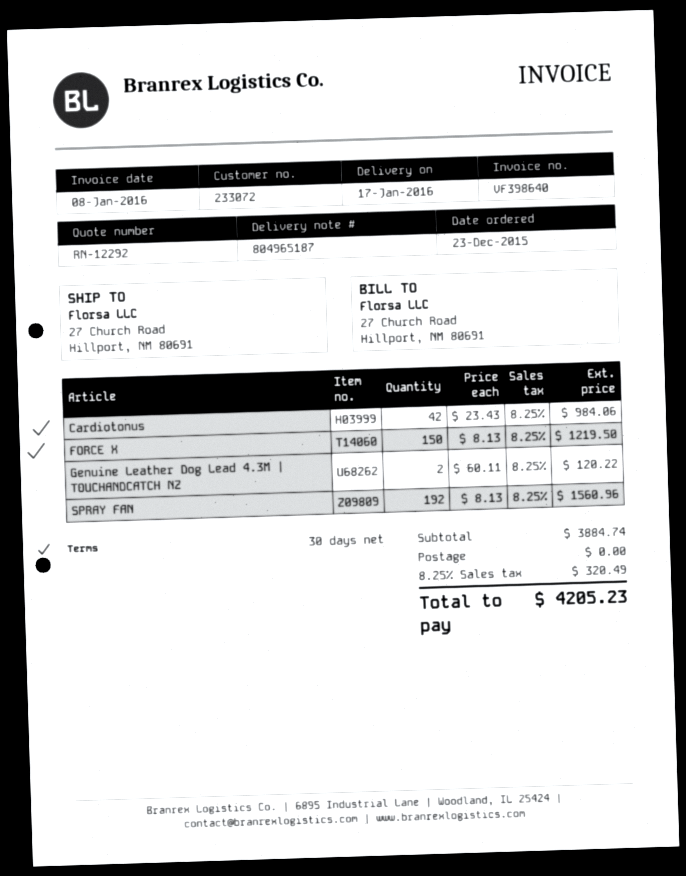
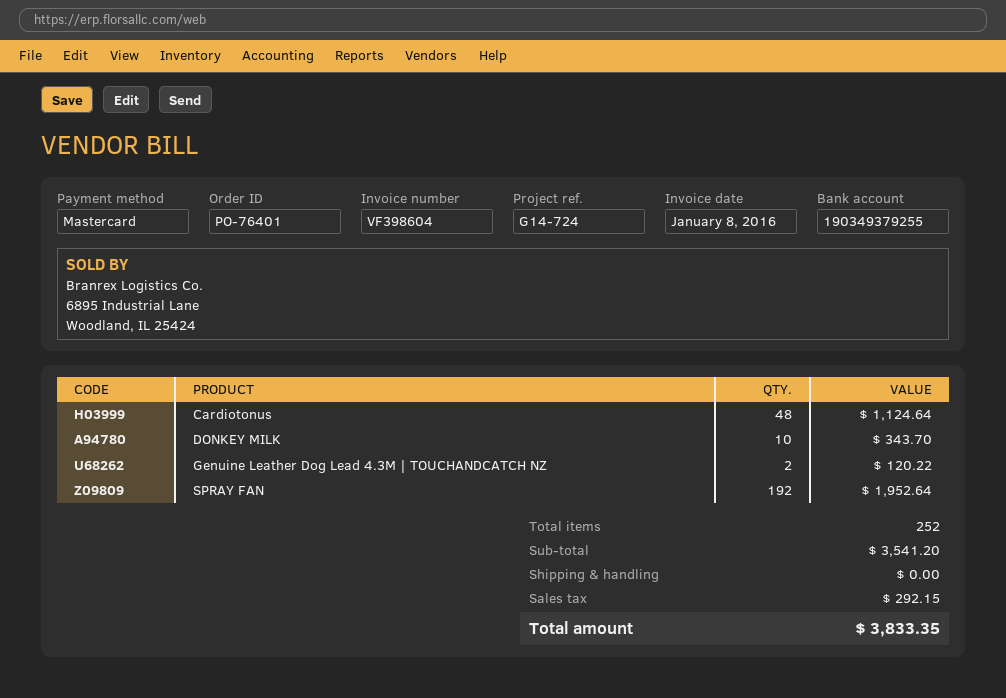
invoice number: VF398640 -> VF398604
Cardiotonus: 42 for 984.06 -> 48 for 1124.64
FORCE X: 150 for 1219.50 -> none
SPRAY FAN: 192 for 1560.96 -> 192 for 1952.64
DONKEY MILK: none -> 10 for 343.70
subtotal: 3884.74 -> 3541.20
tax: 320.49 -> 292.15
total: 4205.23 -> 3833.35

